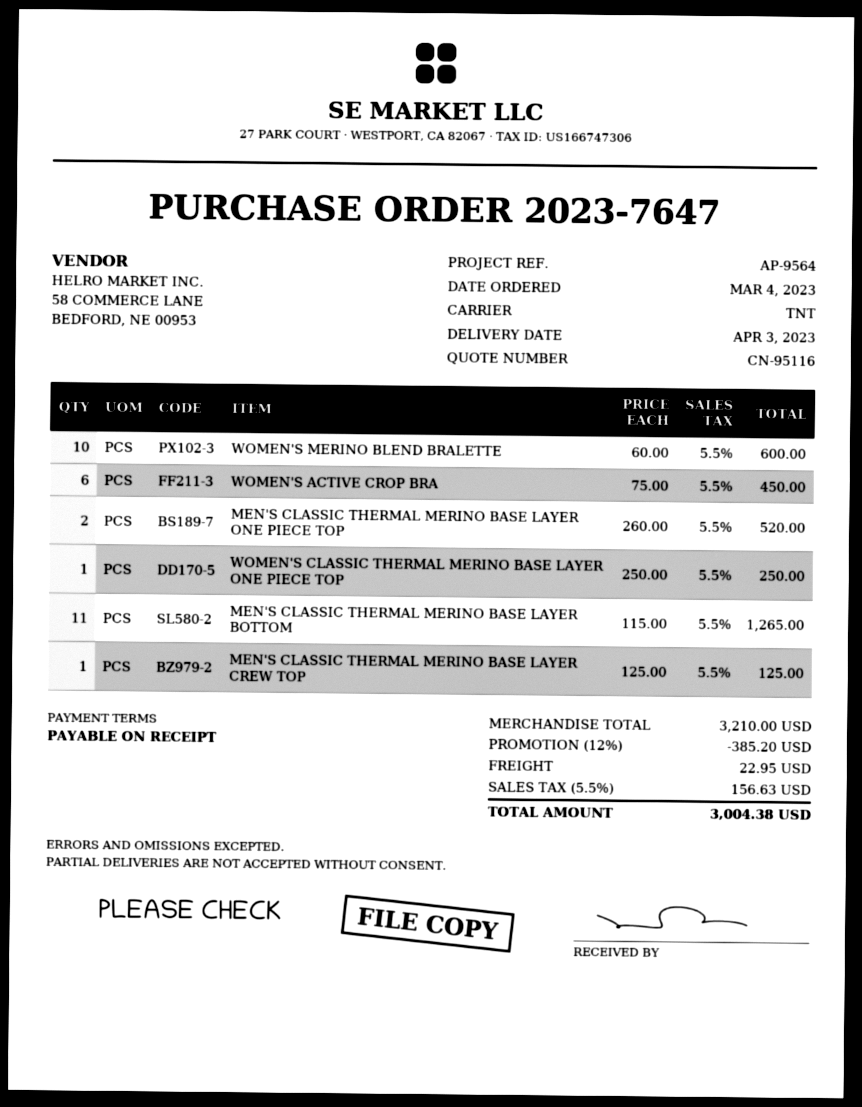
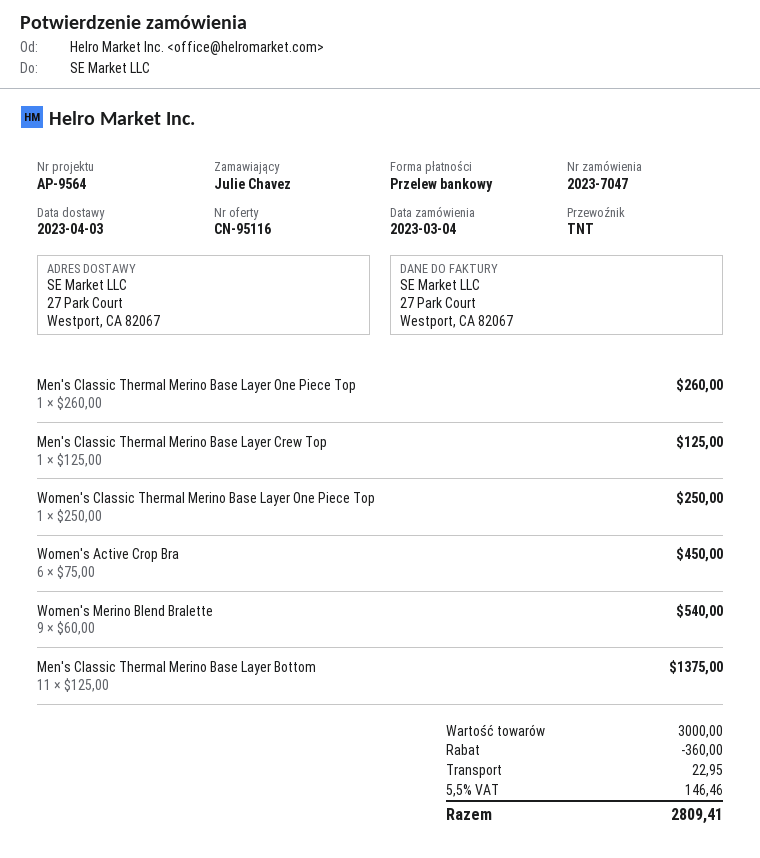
order number: 2023-7647 -> 2023-7047
WOMEN'S MERINO BLEND BRALETTE: 10 x 60.00 = 600.00 -> 9 x 60.00 = 540.00
MEN'S CLASSIC THERMAL MERINO BASE LAYER ONE PIECE TOP: 2 x 260.00 = 520.00 -> 1 x 260.00 = 260.00
MEN'S CLASSIC THERMAL MERINO BASE LAYER BOTTOM: 11 x 115.00 = 1265.00 -> 11 x 125.00 = 1375.00
subtotal: 3210.00 -> 3000.00
discount: 385.20 -> 360.00
tax: 5.5% = 156.63 -> 5.5% = 146.46
total: 3004.38 -> 2809.41

